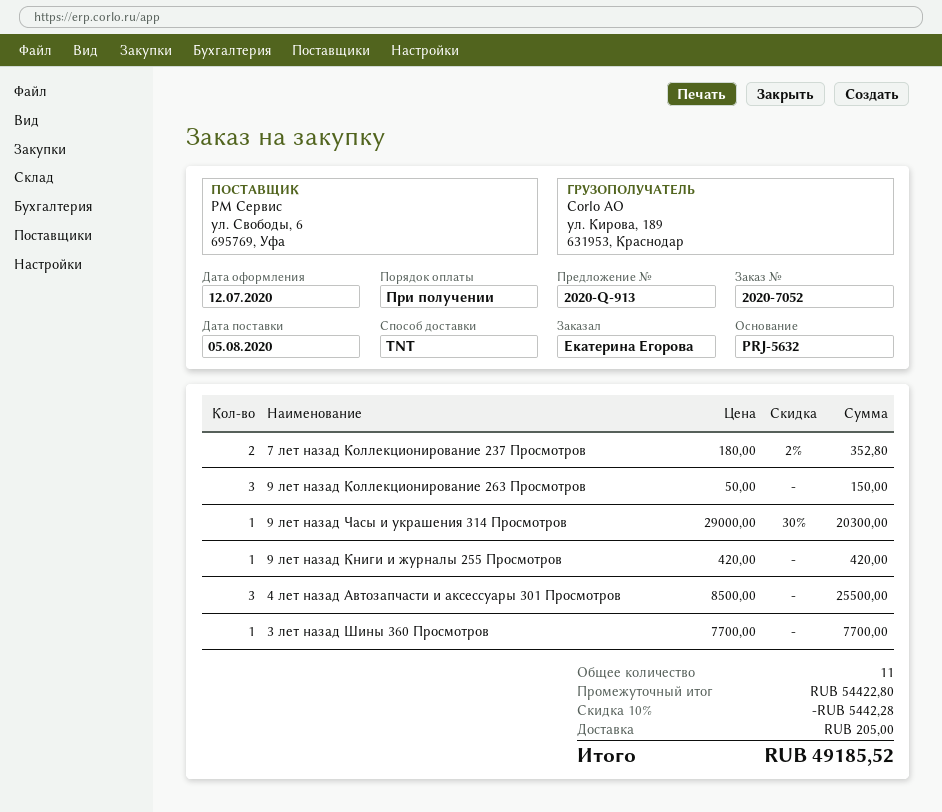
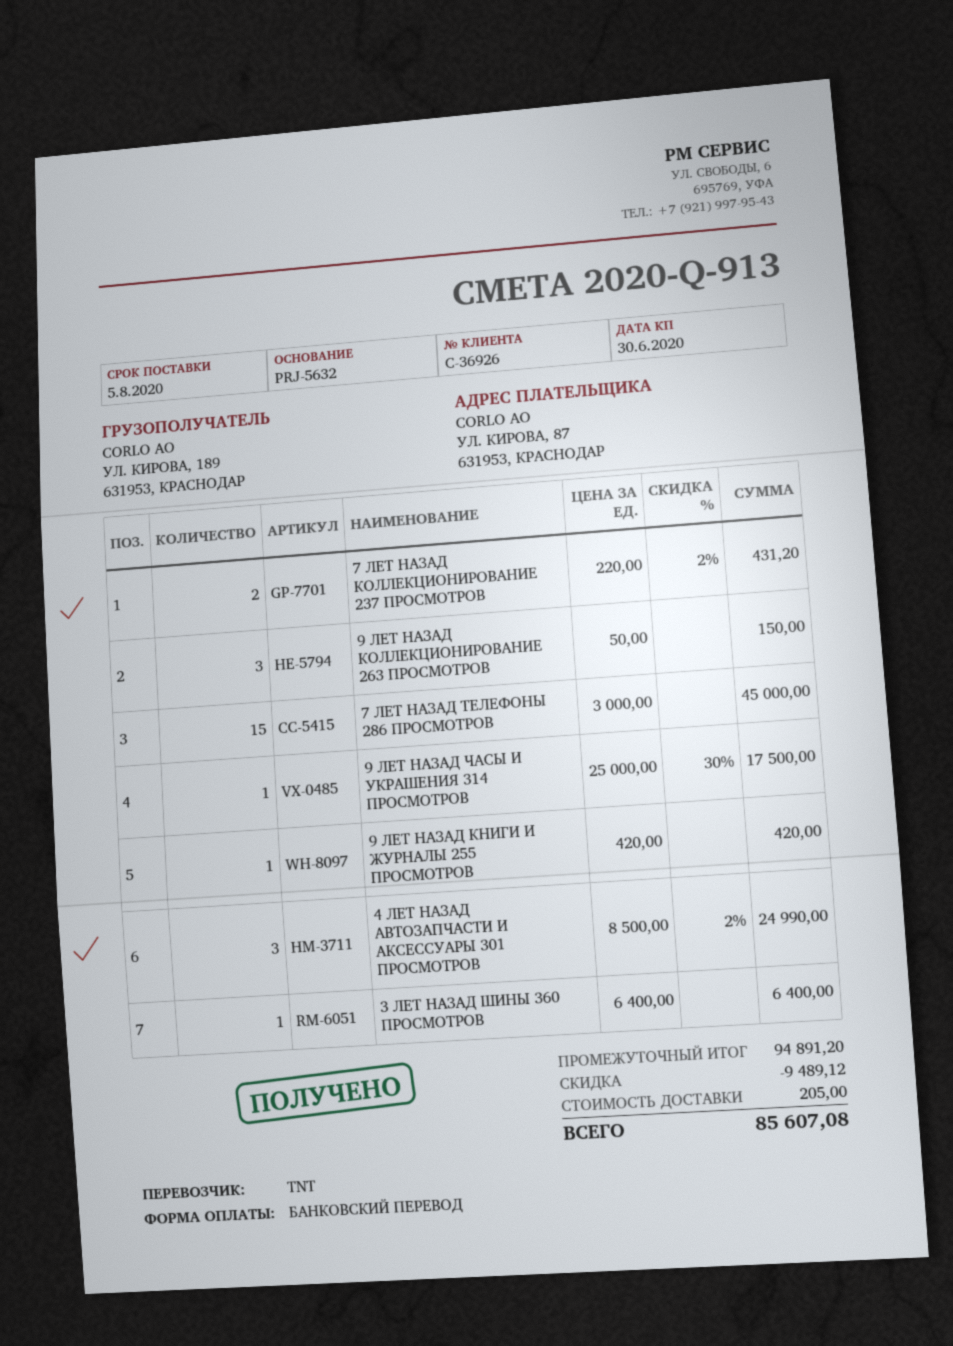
7 лет назад Коллекционирование 237 Просмотров: 2 x 180.00 - 2% = 352.80 -> 2 x 220.00 - 2% = 431.20
9 лет назад Часы и украшения 314 Просмотров: 1 x 29000.00 - 30% = 20300.00 -> 1 x 25000.00 - 30% = 17500.00
4 лет назад Автозапчасти и аксессуары 301 Просмотров: 3 x 8500.00 = 25500.00 -> 3 x 8500.00 - 2% = 24990.00
3 лет назад Шины 360 Просмотров: 1 x 7700.00 = 7700.00 -> 1 x 6400.00 = 6400.00
7 ЛЕТ НАЗАД ТЕЛЕФОНЫ 286 ПРОСМОТРОВ: none -> 15 x 3000.00 = 45000.00
subtotal: 54422.80 -> 94891.20
discount: 5442.28 -> 9489.12
total: 49185.52 -> 85607.08

